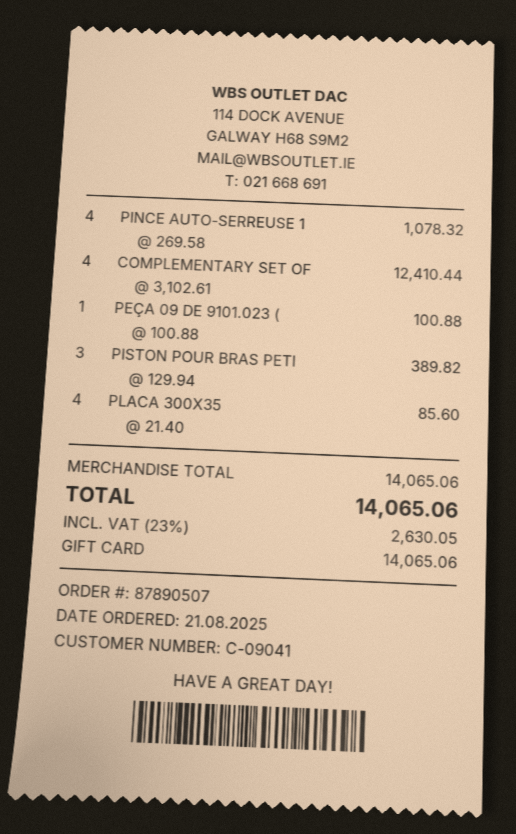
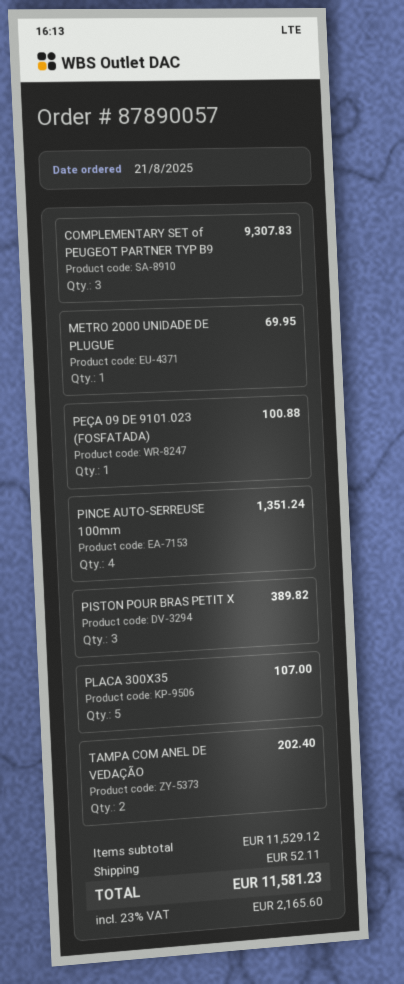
order number: 87890507 -> 87890057
PINCE AUTO-SERREUSE 1: 4 for 1078.32 -> 4 for 1351.24
COMPLEMENTARY SET OF: 4 for 12410.44 -> 3 for 9307.83
PLACA 300X35: 4 for 85.60 -> 5 for 107.00
METRO 2000 UNIDADE DE PLUGUE: none -> 1 for 69.95
TAMPA COM ANEL DE VEDAÇÃO: none -> 2 for 202.40
subtotal: 14065.06 -> 11529.12
shipping: none -> 52.11
tax: 23% = 2630.05 -> 23% = 2165.60
total: 14065.06 -> 11581.23

